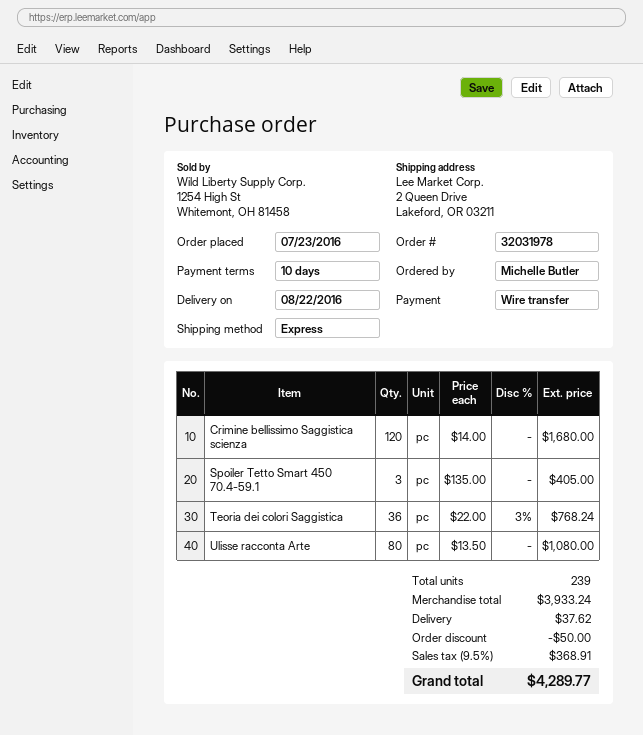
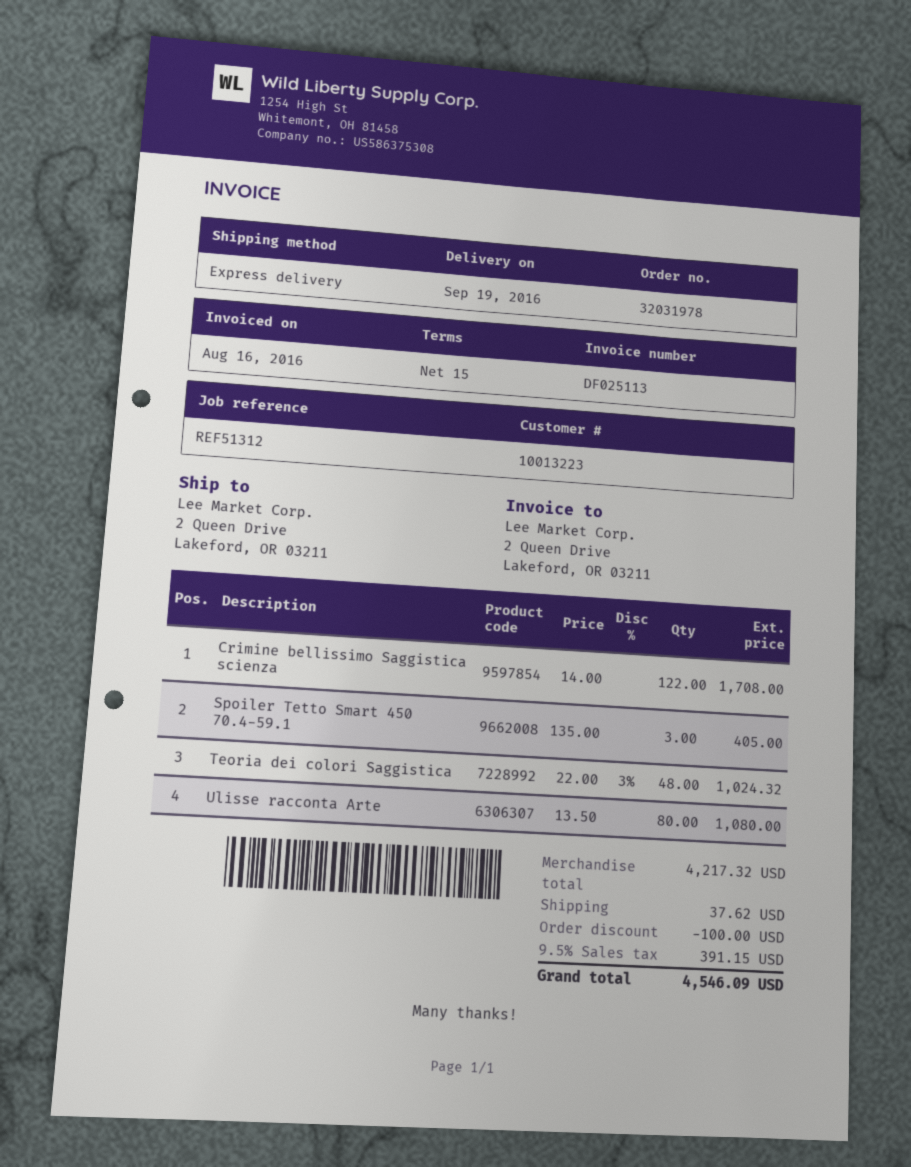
delivery date: 2016-08-22 -> 2016-09-19
payment terms: 10 days -> 15 days
Crimine bellissimo Saggistica scienza: 120 x 14.00 = 1680.00 -> 122 x 14.00 = 1708.00
Teoria dei colori Saggistica: 36 x 22.00 - 3% = 768.24 -> 48 x 22.00 - 3% = 1024.32
subtotal: 3933.24 -> 4217.32
discount: 50.00 -> 100.00
tax: 9.5% = 368.91 -> 9.5% = 391.15
total: 4289.77 -> 4546.09

